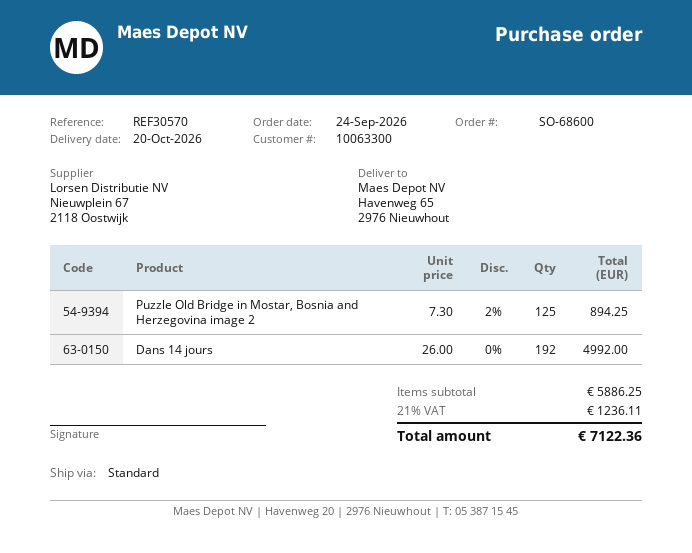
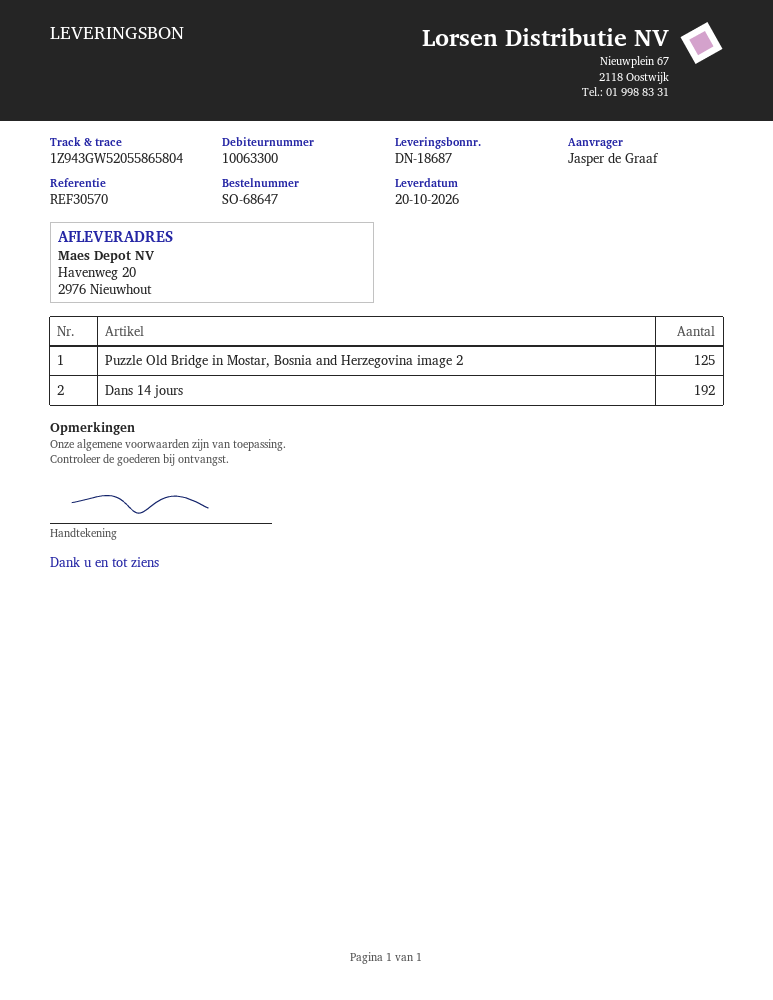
order number: SO-68600 -> SO-68647
ship to: Havenweg 65, 2976 Nieuwhout -> Havenweg 20, 2976 Nieuwhout

